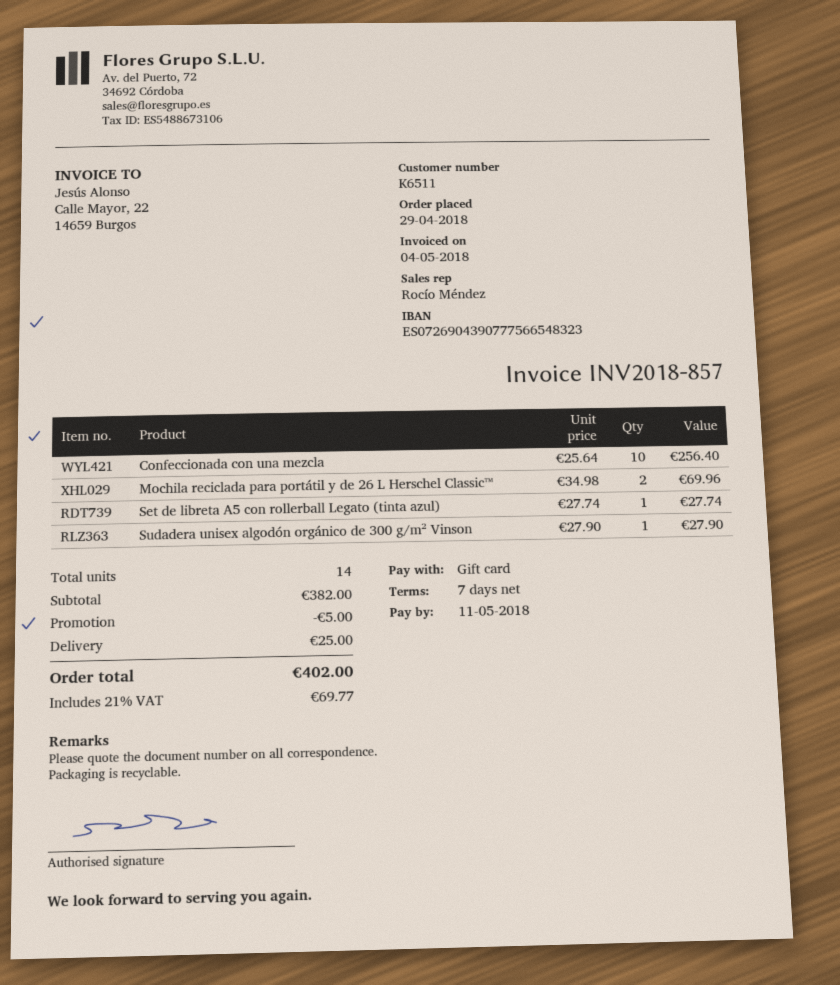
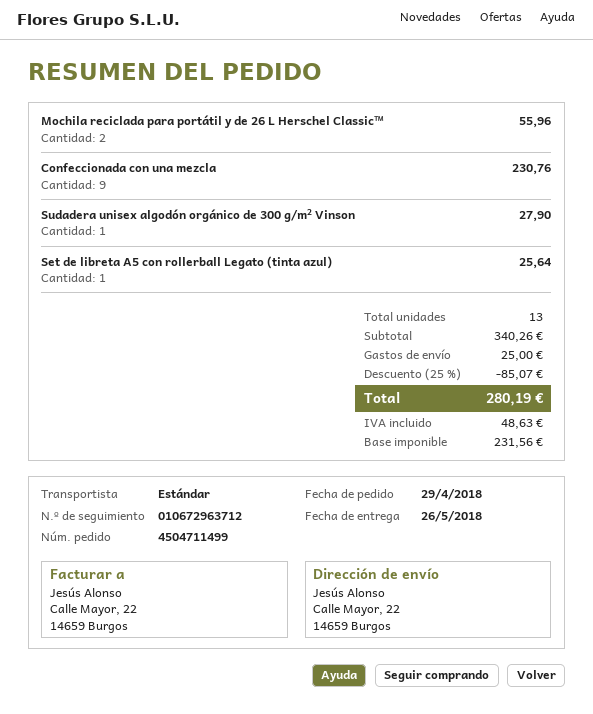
Confeccionada con una mezcla: 10 for 256.40 -> 9 for 230.76
Mochila reciclada para portátil y de 26 L Herschel Classic™: 2 for 69.96 -> 2 for 55.96
Set de libreta A5 con rollerball Legato (tinta azul): 1 for 27.74 -> 1 for 25.64
total quantity: 14 -> 13
subtotal: 382.00 -> 340.26
discount: 5.00 -> 85.07
tax: 69.77 -> 48.63
total: 402.00 -> 280.19

